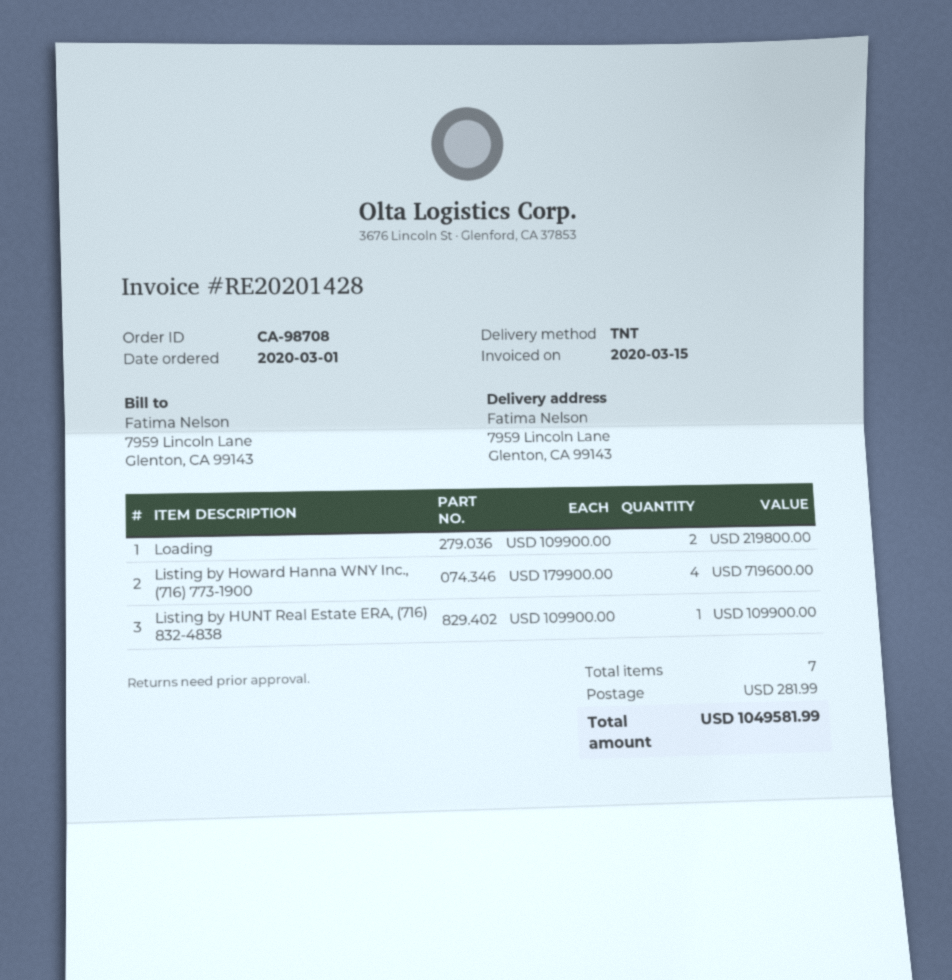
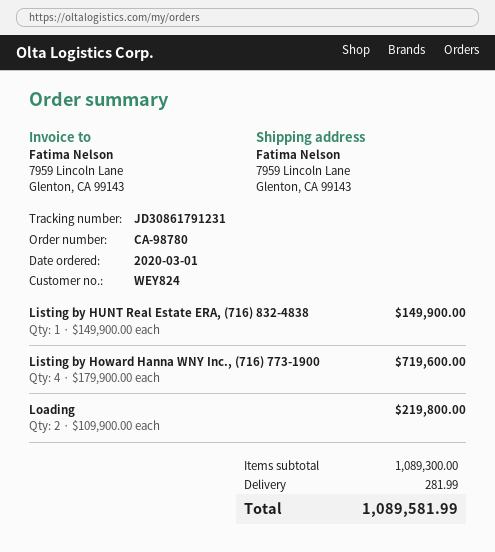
order number: CA-98708 -> CA-98780
Listing by HUNT Real Estate ERA, (716) 832-4838: 1 x 109900.00 = 109900.00 -> 1 x 149900.00 = 149900.00
total: 1049581.99 -> 1089581.99

